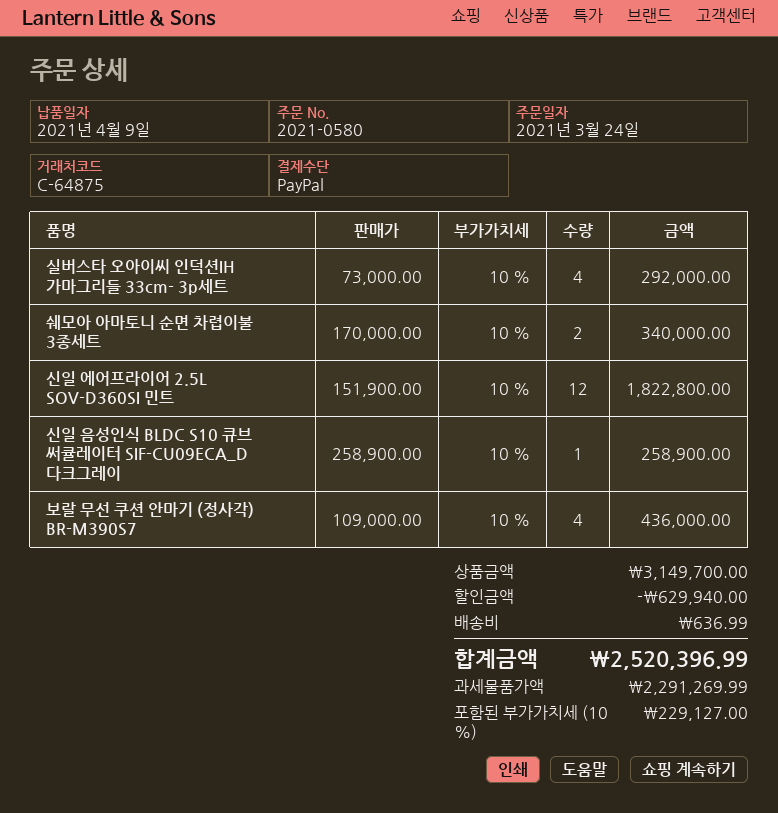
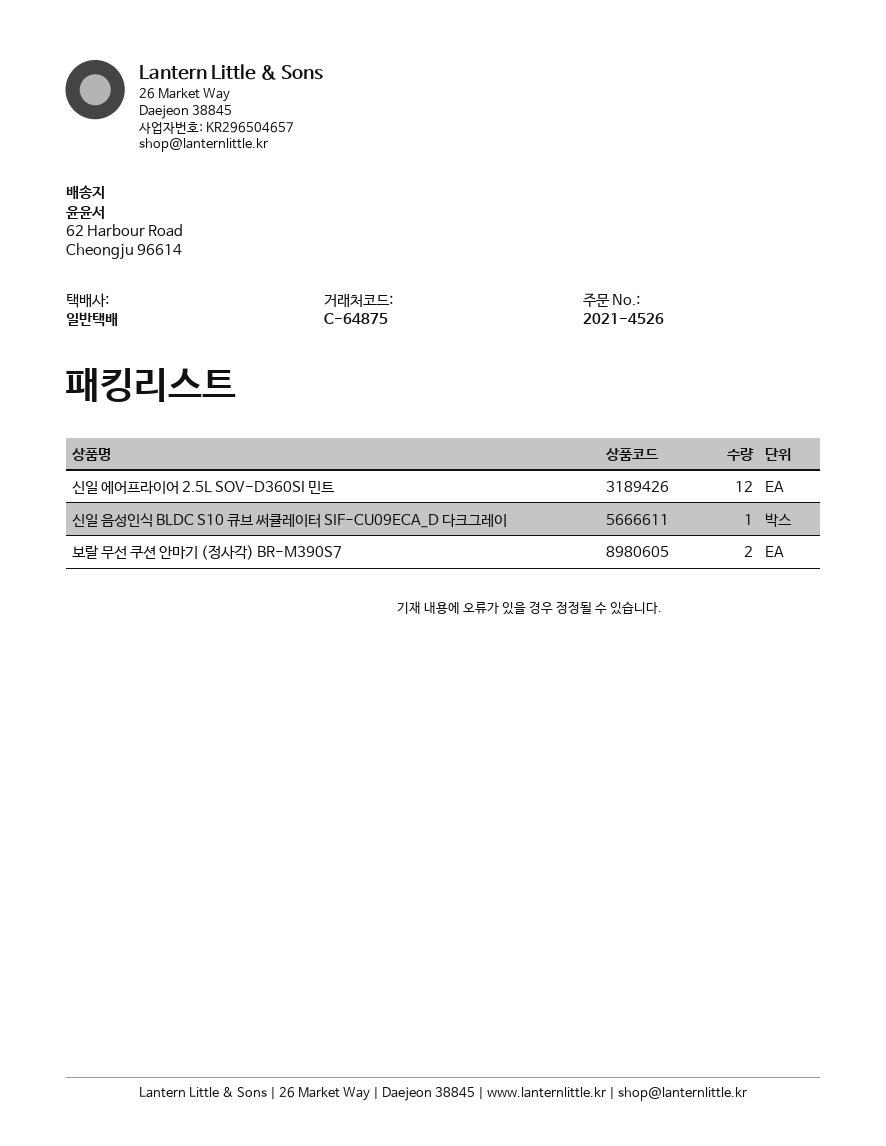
order number: 2021-0580 -> 2021-4526
실버스타 오아이씨 인덕션IH 가마그리들 33cm- 3p세트: 4 -> none
쉐모아 아마토니 순면 차렵이불 3종세트: 2 -> none
보랄 무선 쿠션 안마기 (정사각) BR-M390S7: 4 -> 2

